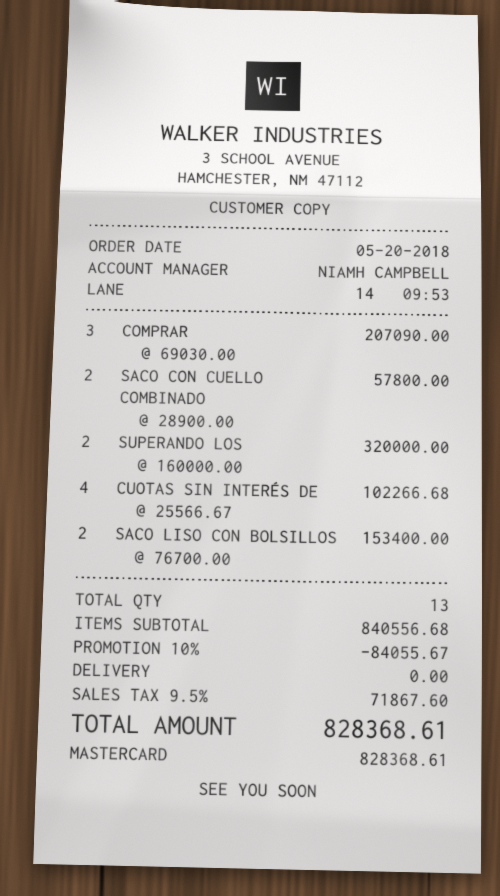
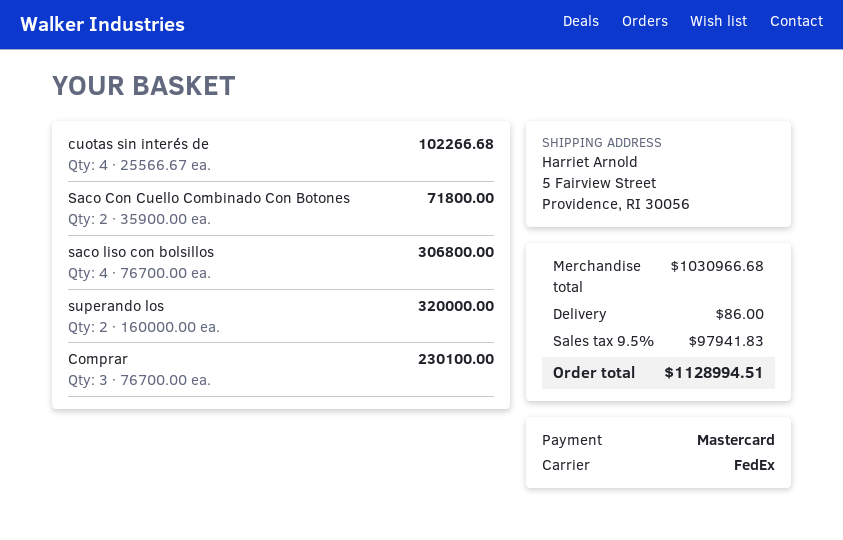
COMPRAR: 3 x 69030.00 = 207090.00 -> 3 x 76700.00 = 230100.00
SACO CON CUELLO COMBINADO: 2 x 28900.00 = 57800.00 -> 2 x 35900.00 = 71800.00
SACO LISO CON BOLSILLOS: 2 x 76700.00 = 153400.00 -> 4 x 76700.00 = 306800.00
subtotal: 840556.68 -> 1030966.68
discount: 10% = 84055.67 -> none
shipping: 0.00 -> 86.00
tax: 9.5% = 71867.60 -> 9.5% = 97941.83
total: 828368.61 -> 1128994.51

